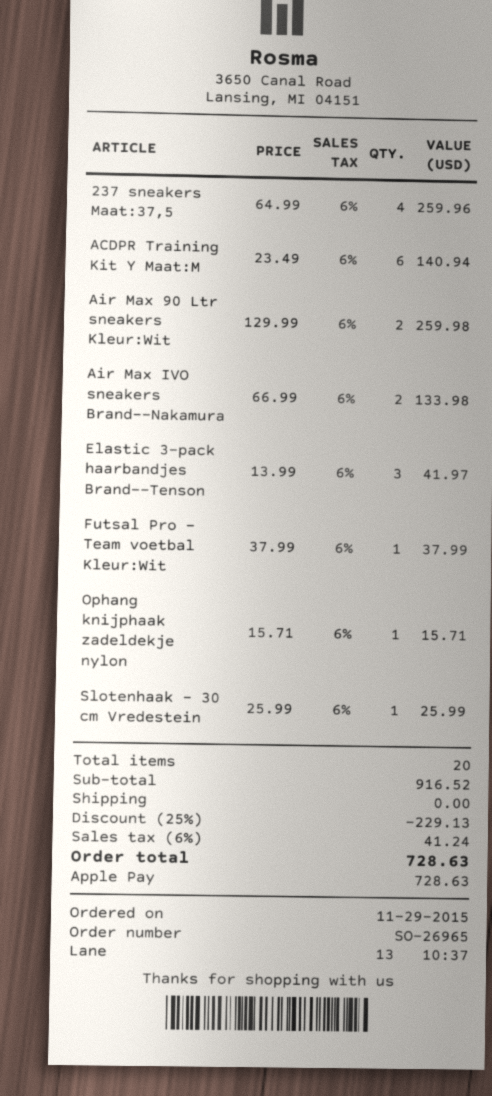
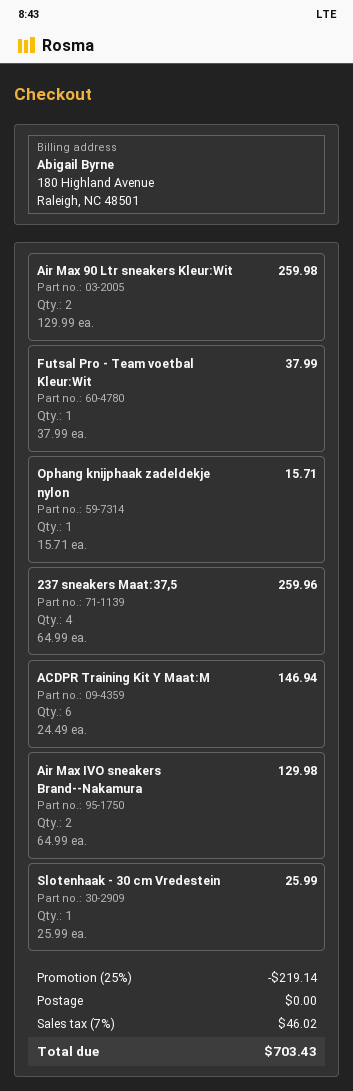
ACDPR Training Kit Y Maat:M: 6 x 23.49 = 140.94 -> 6 x 24.49 = 146.94
Air Max IVO sneakers Brand--Nakamura: 2 x 66.99 = 133.98 -> 2 x 64.99 = 129.98
Elastic 3-pack haarbandjes Brand--Tenson: 3 x 13.99 = 41.97 -> none
discount: 25% = 229.13 -> 25% = 219.14
tax: 6% = 41.24 -> 7% = 46.02
total: 728.63 -> 703.43

